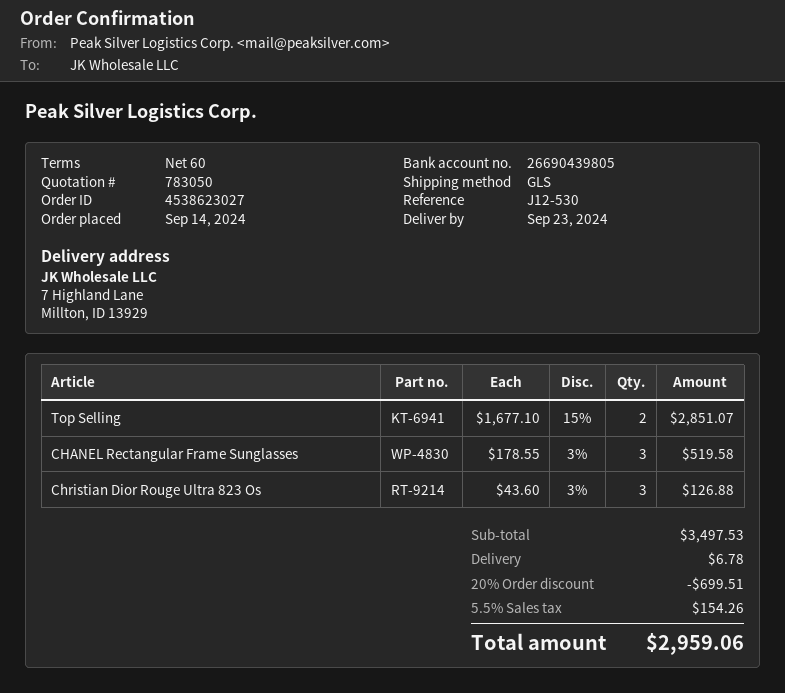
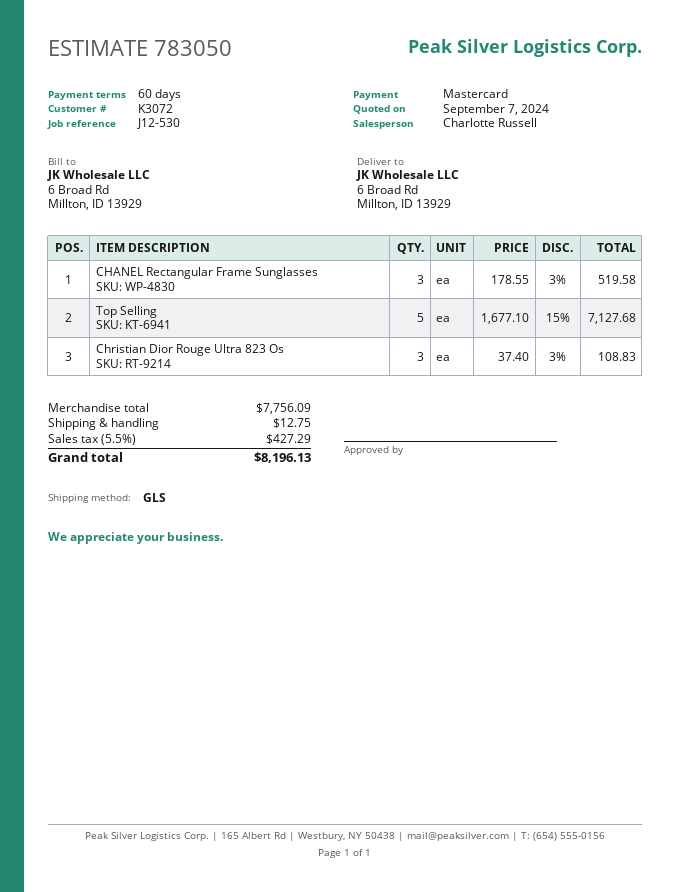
ship to: 7 Highland Lane, Millton, ID 13929 -> 6 Broad Rd, Millton, ID 13929
Top Selling: 2 x 1677.10 - 15% = 2851.07 -> 5 x 1677.10 - 15% = 7127.68
Christian Dior Rouge Ultra 823 Os: 3 x 43.60 - 3% = 126.88 -> 3 x 37.40 - 3% = 108.83
subtotal: 3497.53 -> 7756.09
discount: 20% = 699.51 -> none
shipping: 6.78 -> 12.75
tax: 5.5% = 154.26 -> 5.5% = 427.29
total: 2959.06 -> 8196.13

